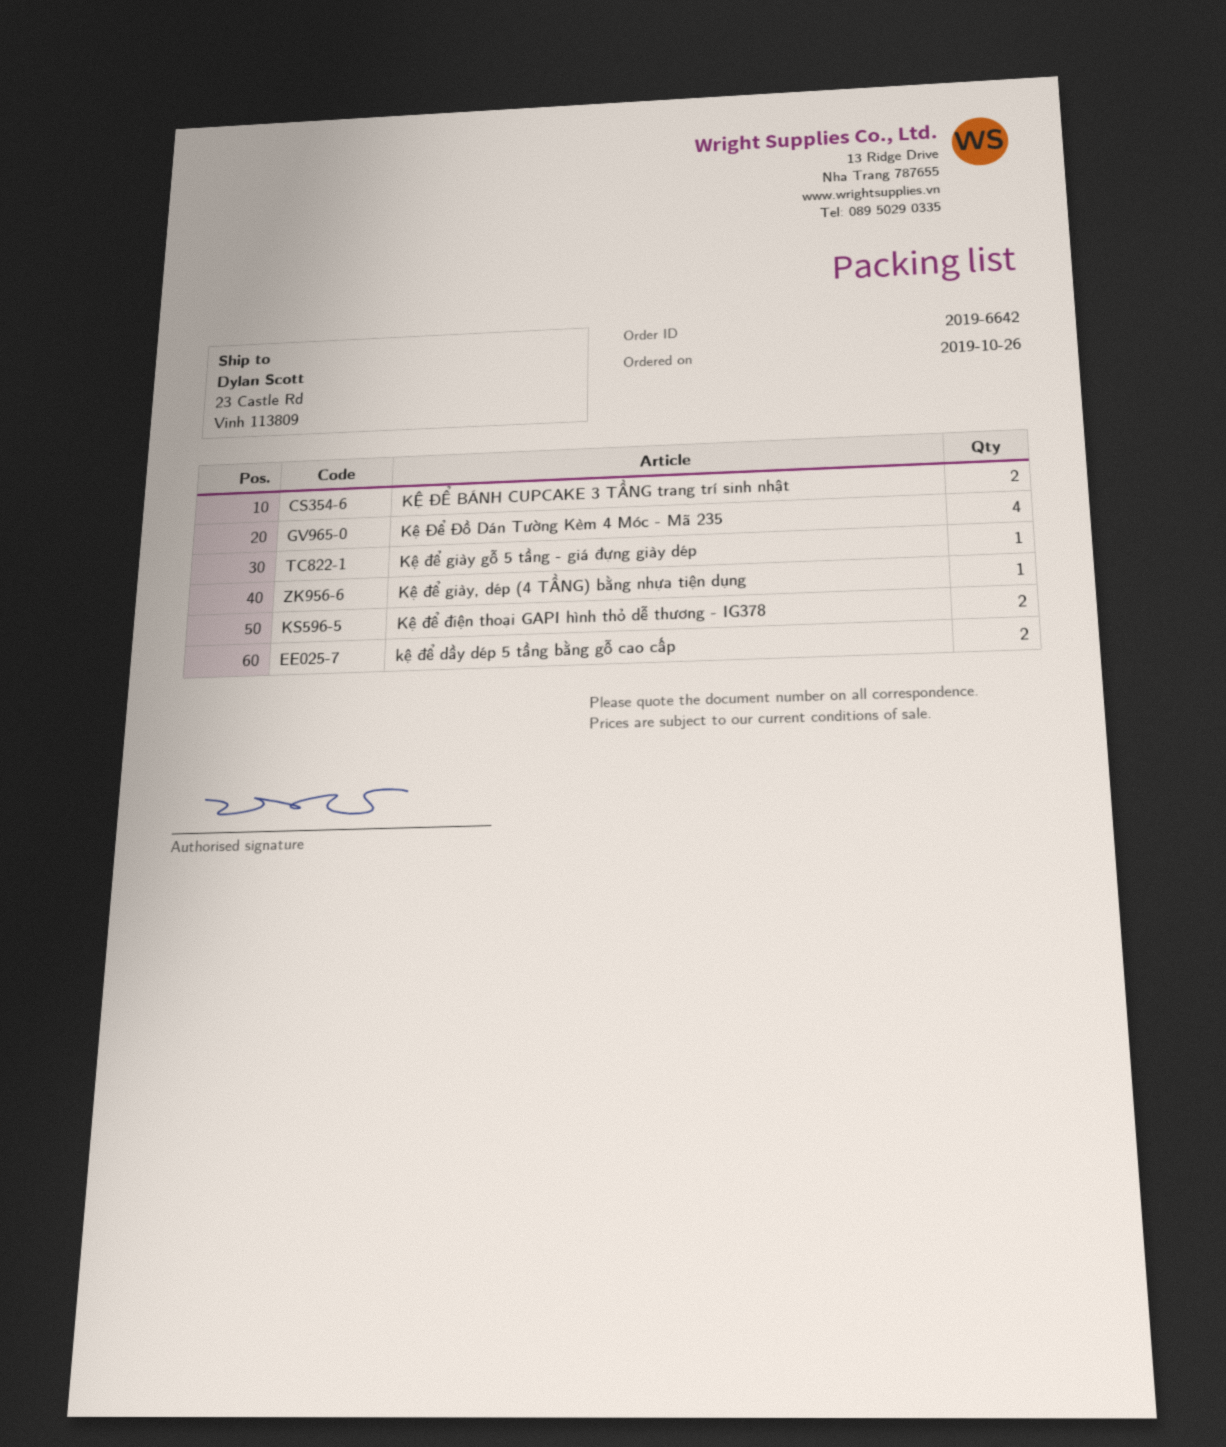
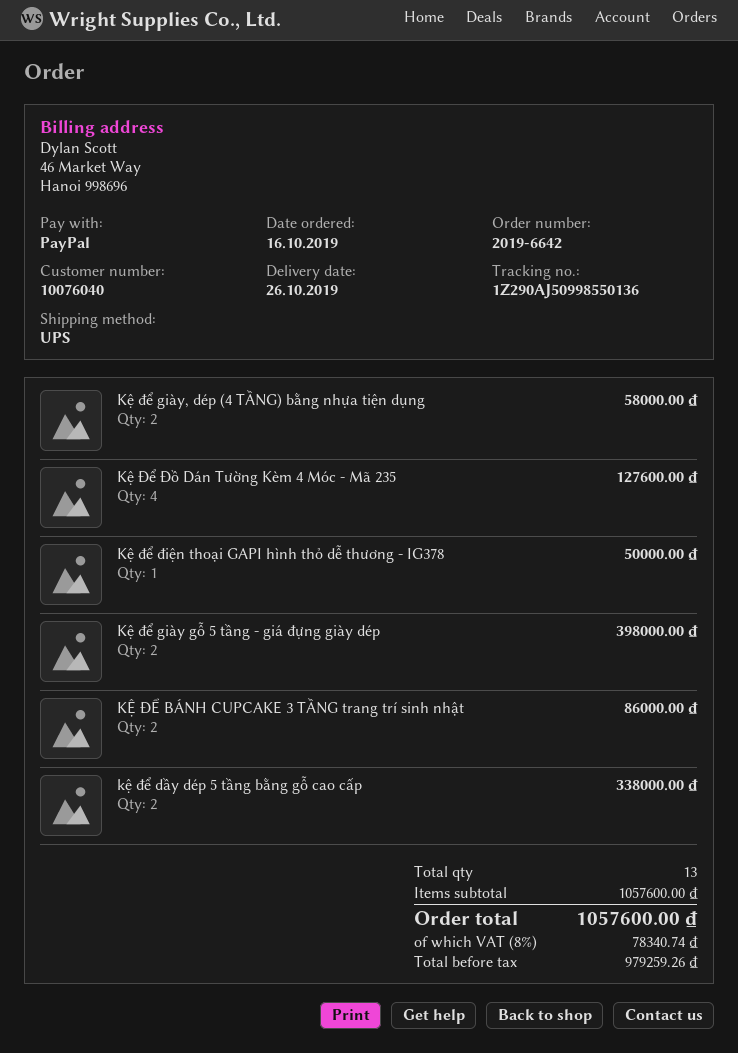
order date: 2019-10-26 -> 2019-10-16
Kệ để giày gỗ 5 tầng - giá đựng giày dép: 1 -> 2
Kệ để giày, dép (4 TẦNG) bằng nhựa tiện dụng: 1 -> 2
Kệ để điện thoại GAPI hình thỏ dễ thương - IG378: 2 -> 1

